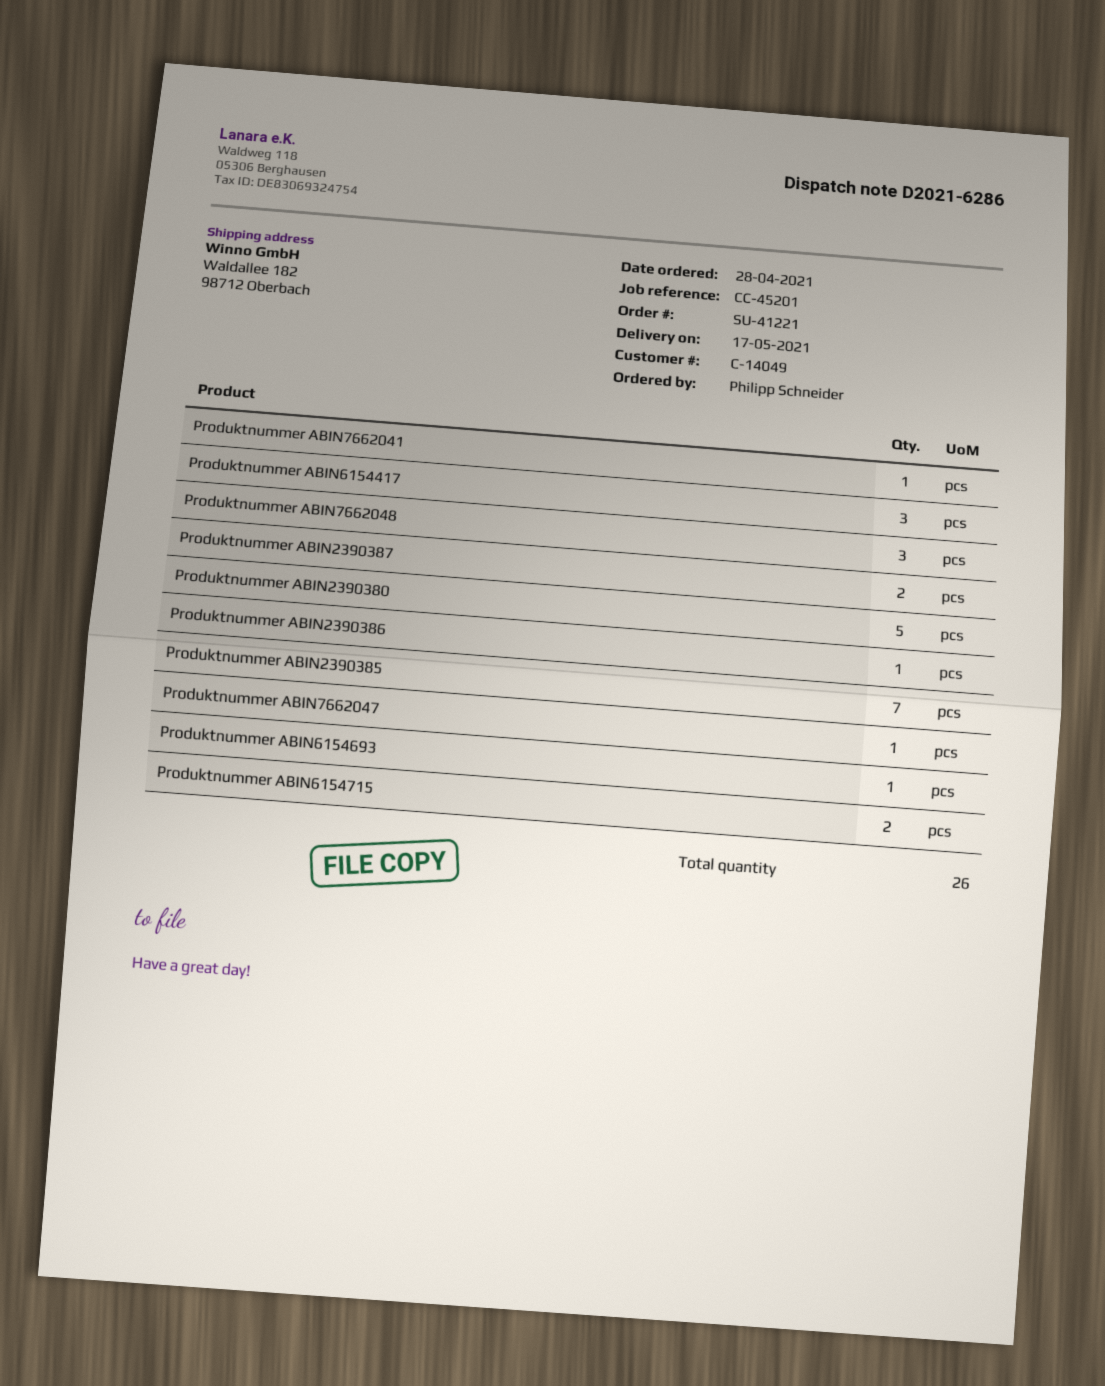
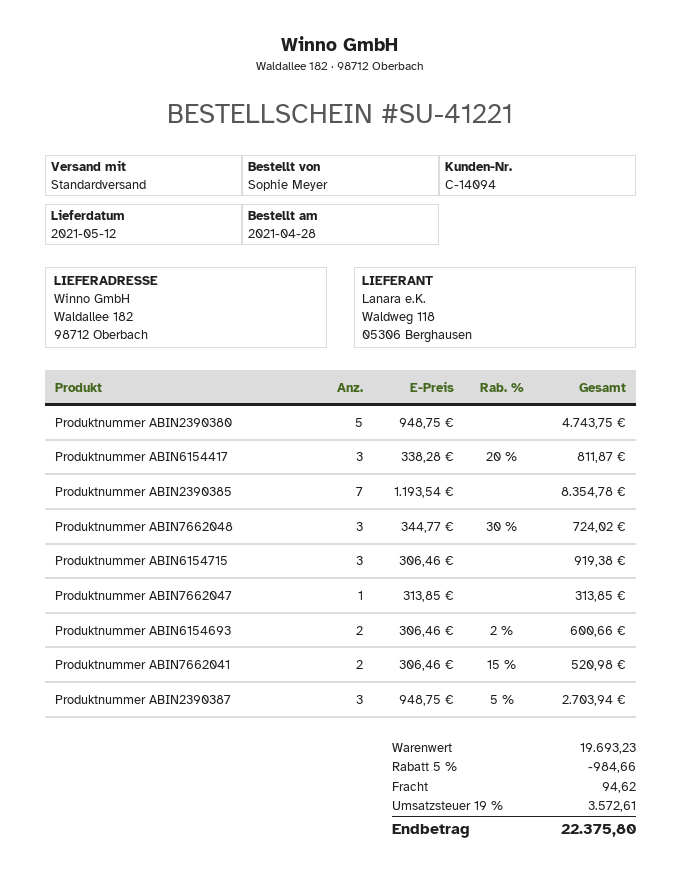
delivery date: 2021-05-17 -> 2021-05-12
customer number: C-14049 -> C-14094
ordered by: Philipp Schneider -> Sophie Meyer
Produktnummer ABIN7662041: 1 -> 2
Produktnummer ABIN2390387: 2 -> 3
Produktnummer ABIN2390386: 1 -> none
Produktnummer ABIN6154693: 1 -> 2
Produktnummer ABIN6154715: 2 -> 3

